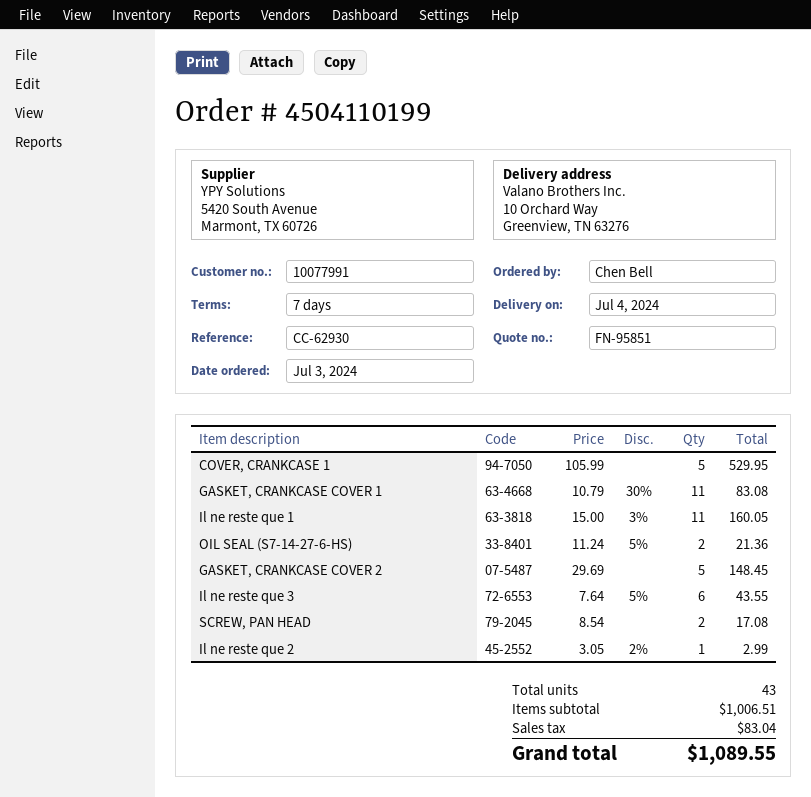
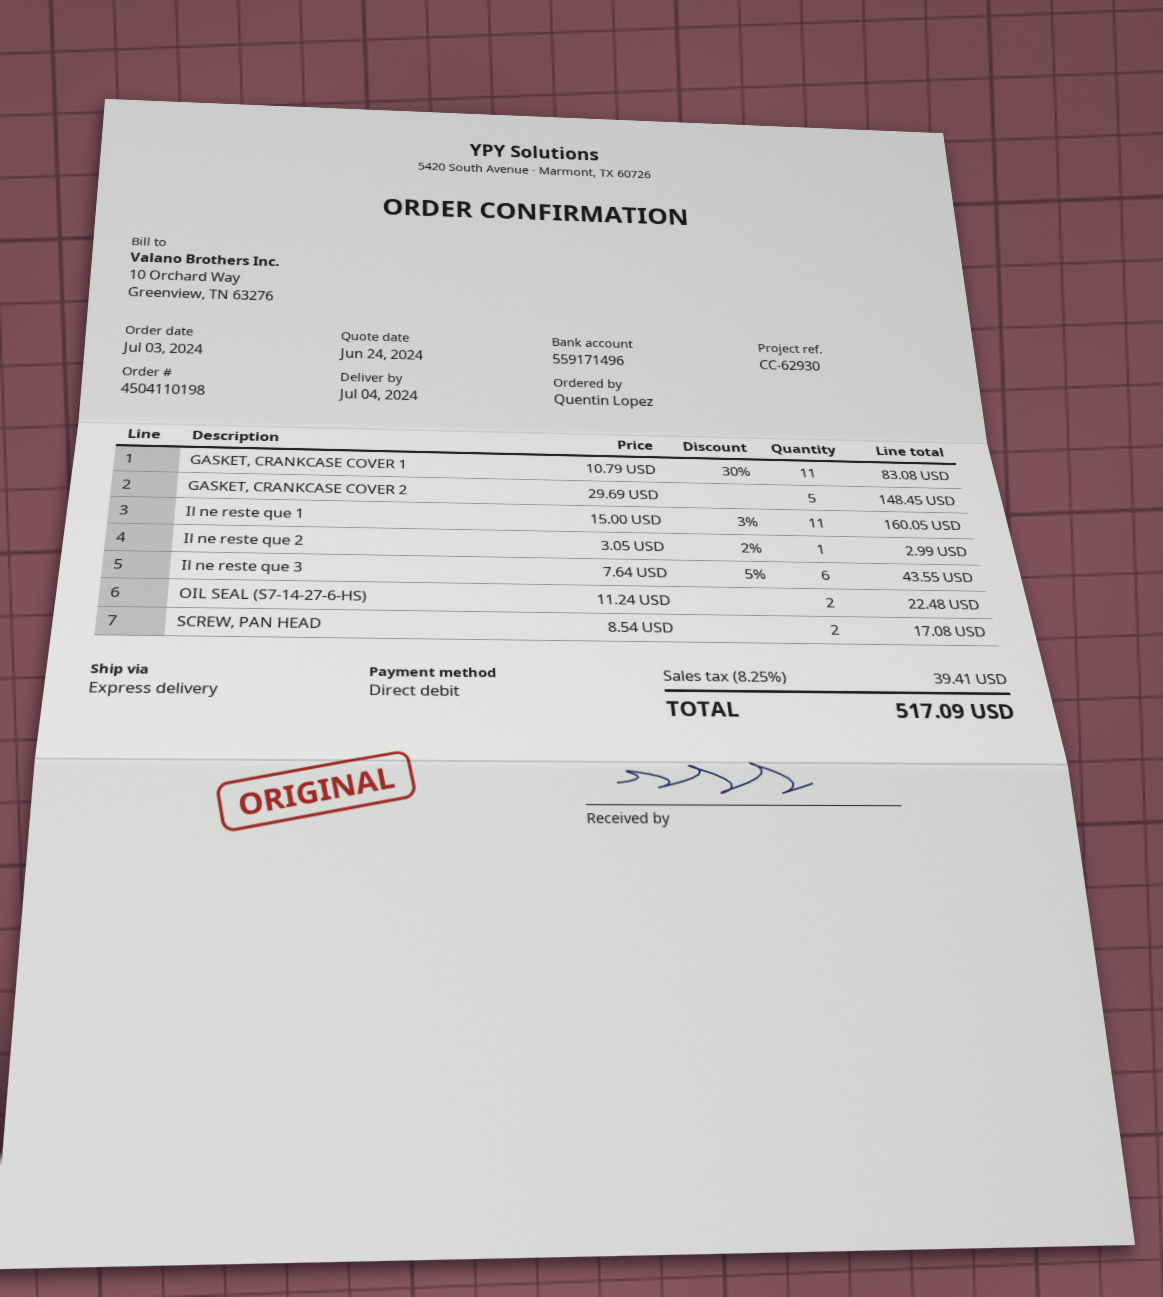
order number: 4504110199 -> 4504110198
ordered by: Chen Bell -> Quentin Lopez
COVER, CRANKCASE 1: 5 x 105.99 = 529.95 -> none
OIL SEAL (S7-14-27-6-HS): 2 x 11.24 - 5% = 21.36 -> 2 x 11.24 = 22.48
tax: 83.04 -> 39.41
total: 1089.55 -> 517.09

